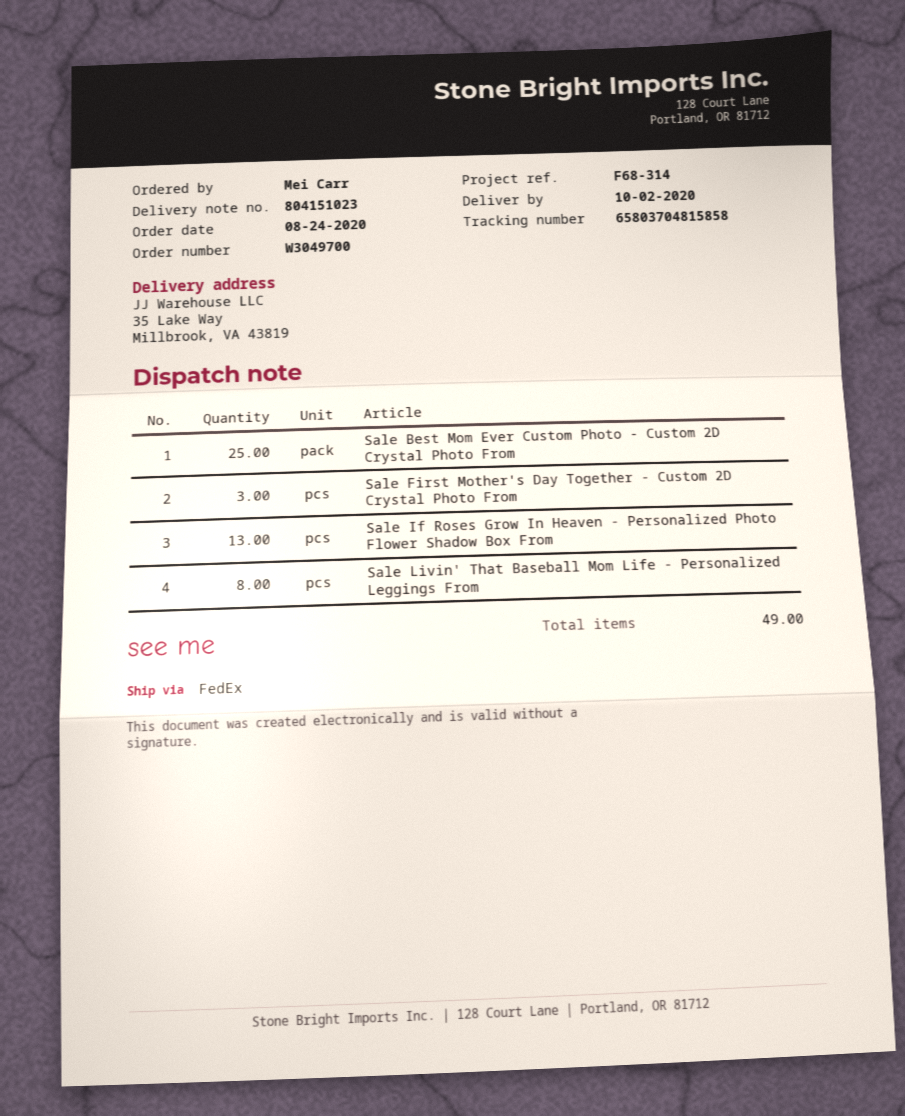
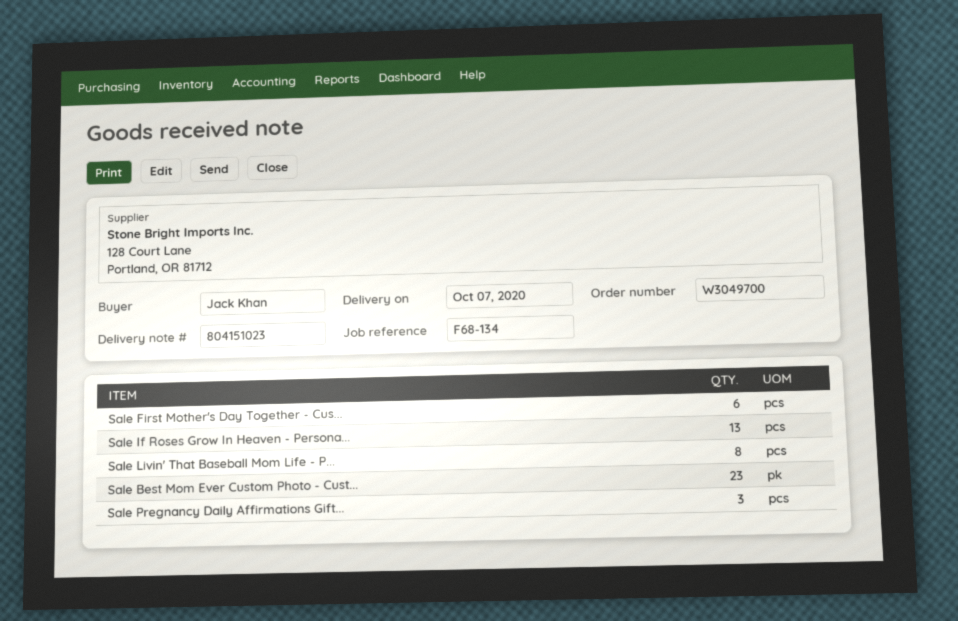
delivery date: 2020-10-02 -> 2020-10-07
reference: F68-314 -> F68-134
ordered by: Mei Carr -> Jack Khan
Sale Best Mom Ever Custom Photo - Custom 2D Crystal Photo From: 25 -> 23
Sale First Mother's Day Together - Custom 2D Crystal Photo From: 3 -> 6
Sale Pregnancy Daily Affirmations Gift...: none -> 3

